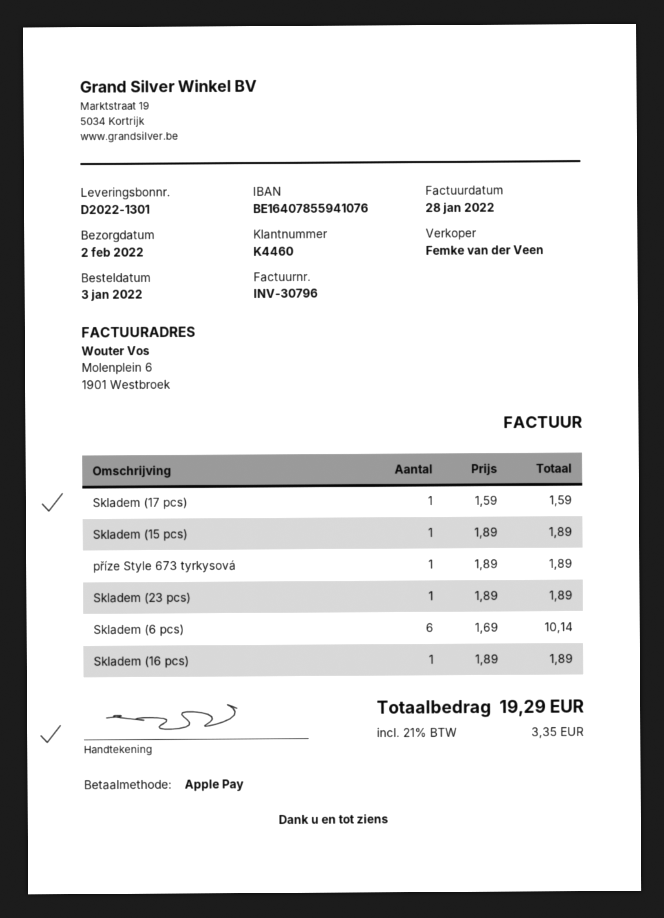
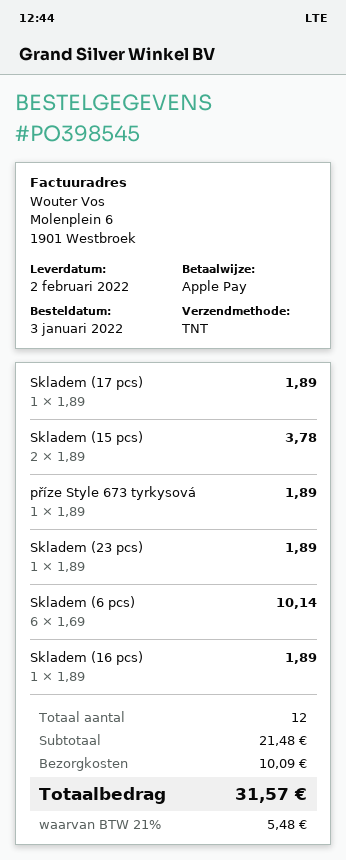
Skladem (17 pcs): 1 x 1.59 = 1.59 -> 1 x 1.89 = 1.89
Skladem (15 pcs): 1 x 1.89 = 1.89 -> 2 x 1.89 = 3.78
shipping: none -> 10.09
tax: 21% = 3.35 -> 21% = 5.48
total: 19.29 -> 31.57

